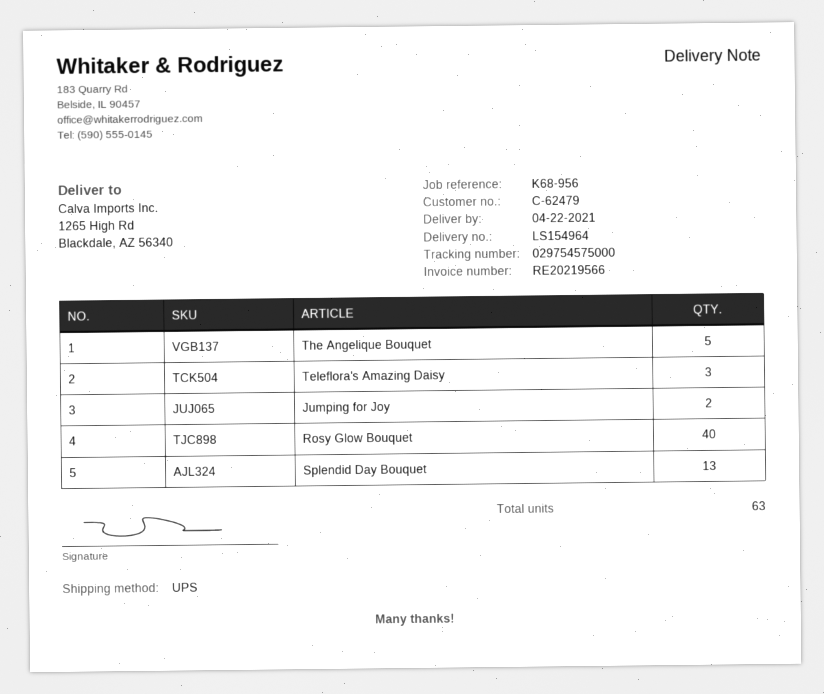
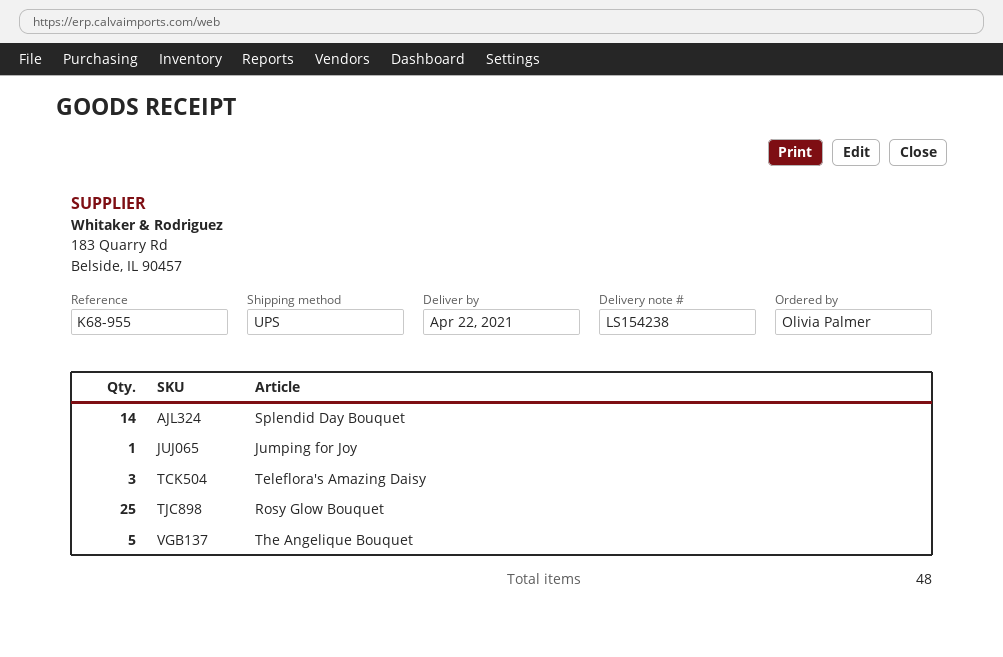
delivery note number: LS154964 -> LS154238
reference: K68-956 -> K68-955
Jumping for Joy: 2 -> 1
Rosy Glow Bouquet: 40 -> 25
Splendid Day Bouquet: 13 -> 14
total quantity: 63 -> 48

